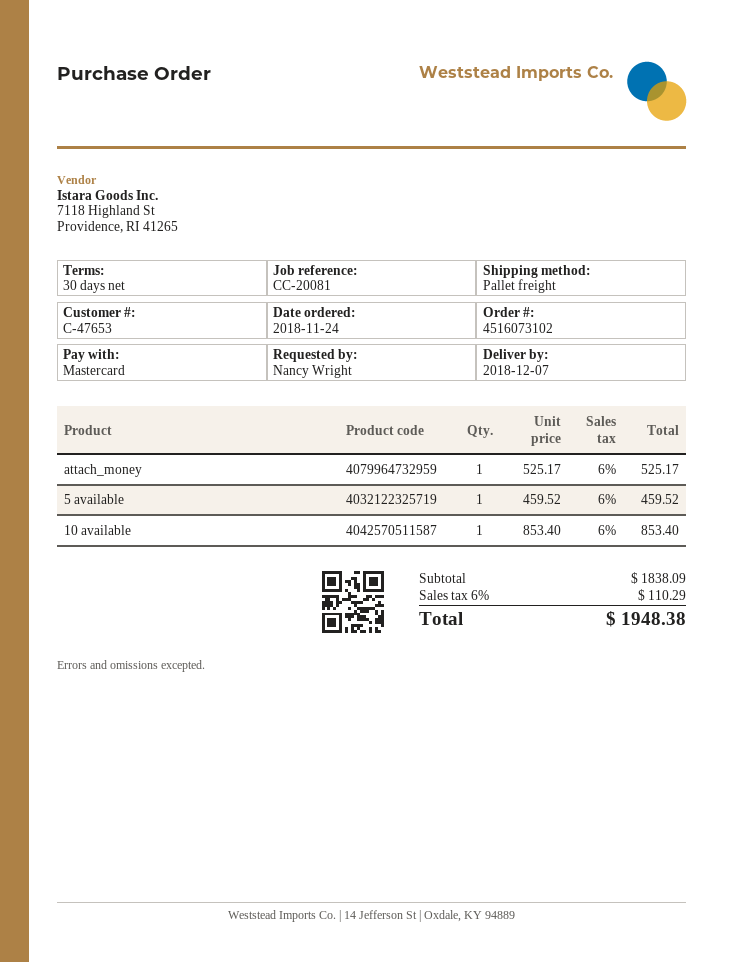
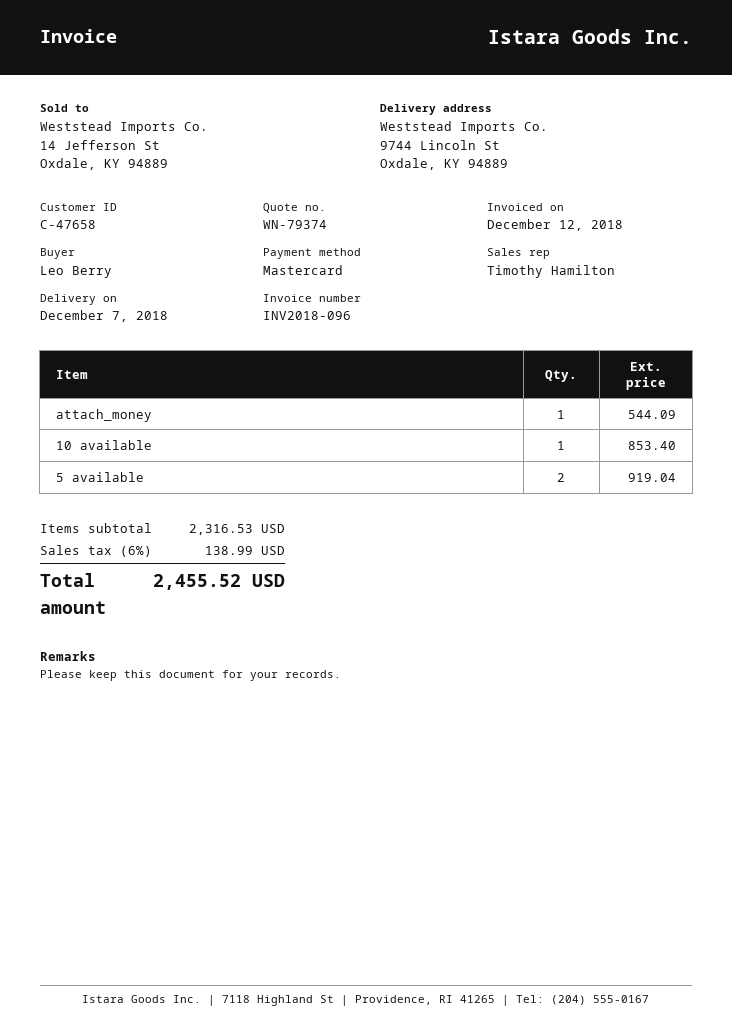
customer number: C-47653 -> C-47658
ordered by: Nancy Wright -> Leo Berry
attach_money: 1 for 525.17 -> 1 for 544.09
5 available: 1 for 459.52 -> 2 for 919.04
subtotal: 1838.09 -> 2316.53
tax: 6% = 110.29 -> 6% = 138.99
total: 1948.38 -> 2455.52

